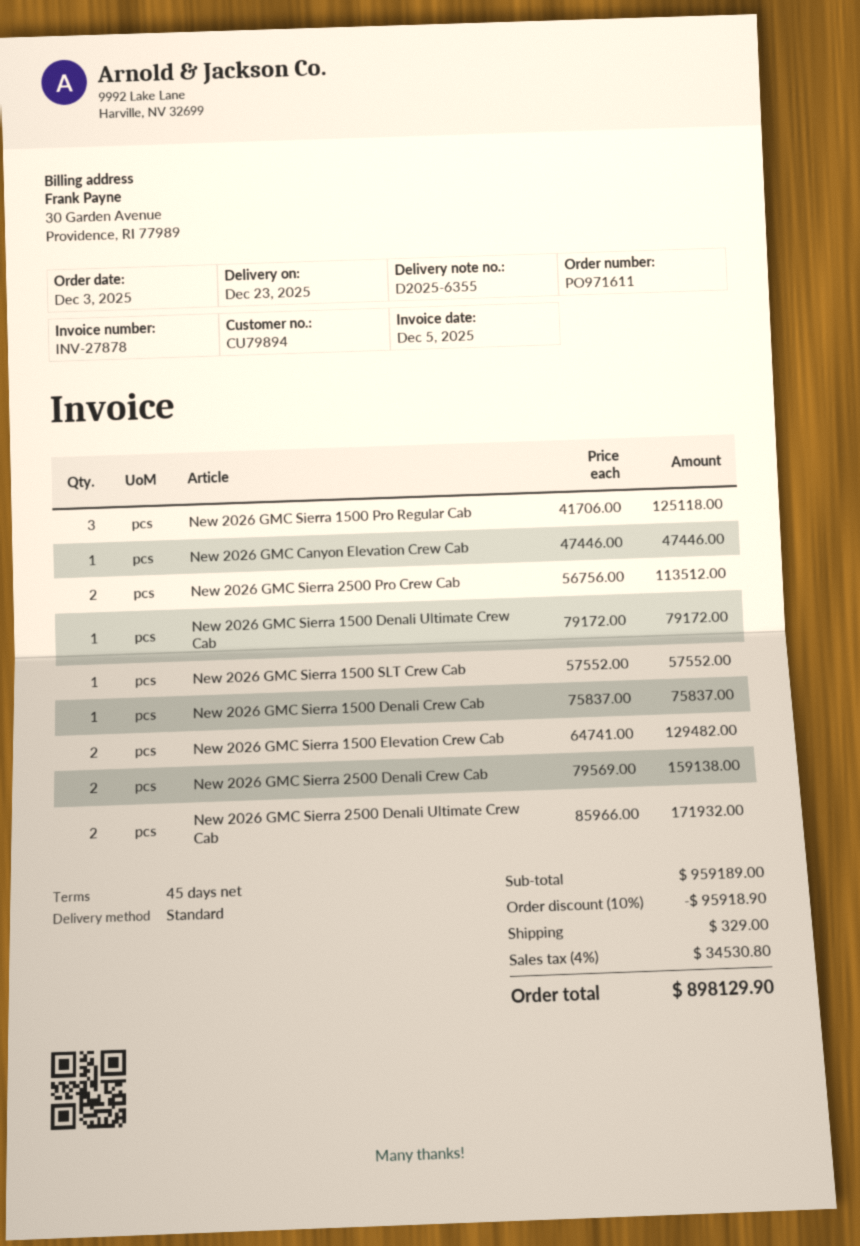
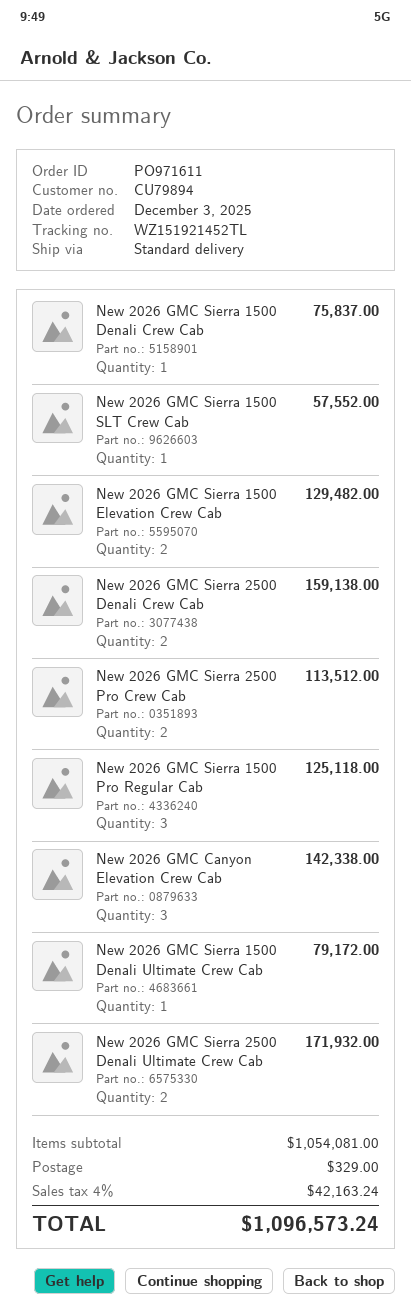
New 2026 GMC Canyon Elevation Crew Cab: 1 for 47446.00 -> 3 for 142338.00
subtotal: 959189.00 -> 1054081.00
discount: 10% = 95918.90 -> none
tax: 4% = 34530.80 -> 4% = 42163.24
total: 898129.90 -> 1096573.24

